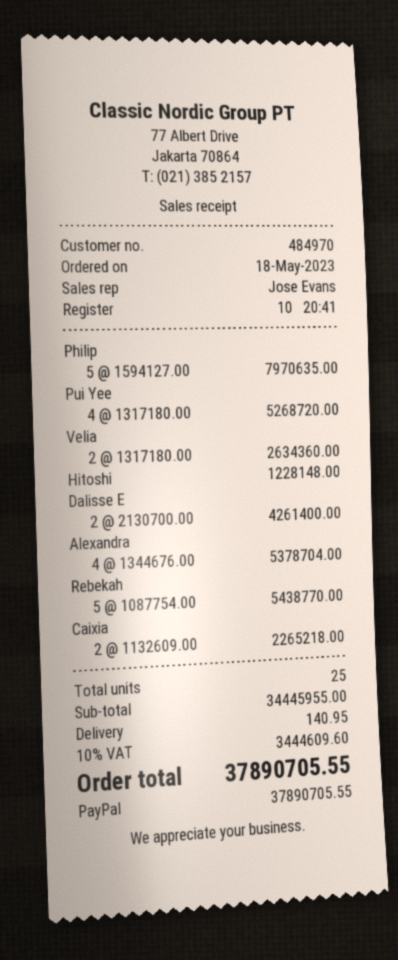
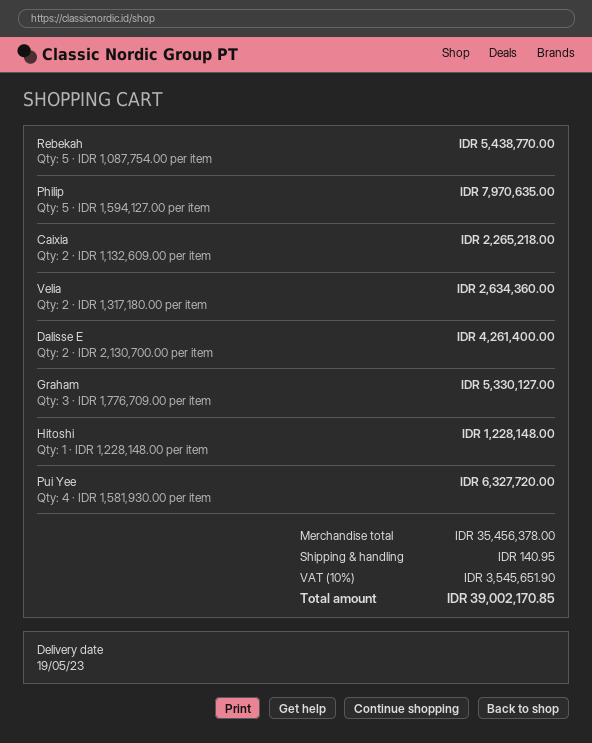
Pui Yee: 4 x 1317180.00 = 5268720.00 -> 4 x 1581930.00 = 6327720.00
Alexandra: 4 x 1344676.00 = 5378704.00 -> none
Graham: none -> 3 x 1776709.00 = 5330127.00
subtotal: 34445955.00 -> 35456378.00
tax: 10% = 3444609.60 -> 10% = 3545651.90
total: 37890705.55 -> 39002170.85

